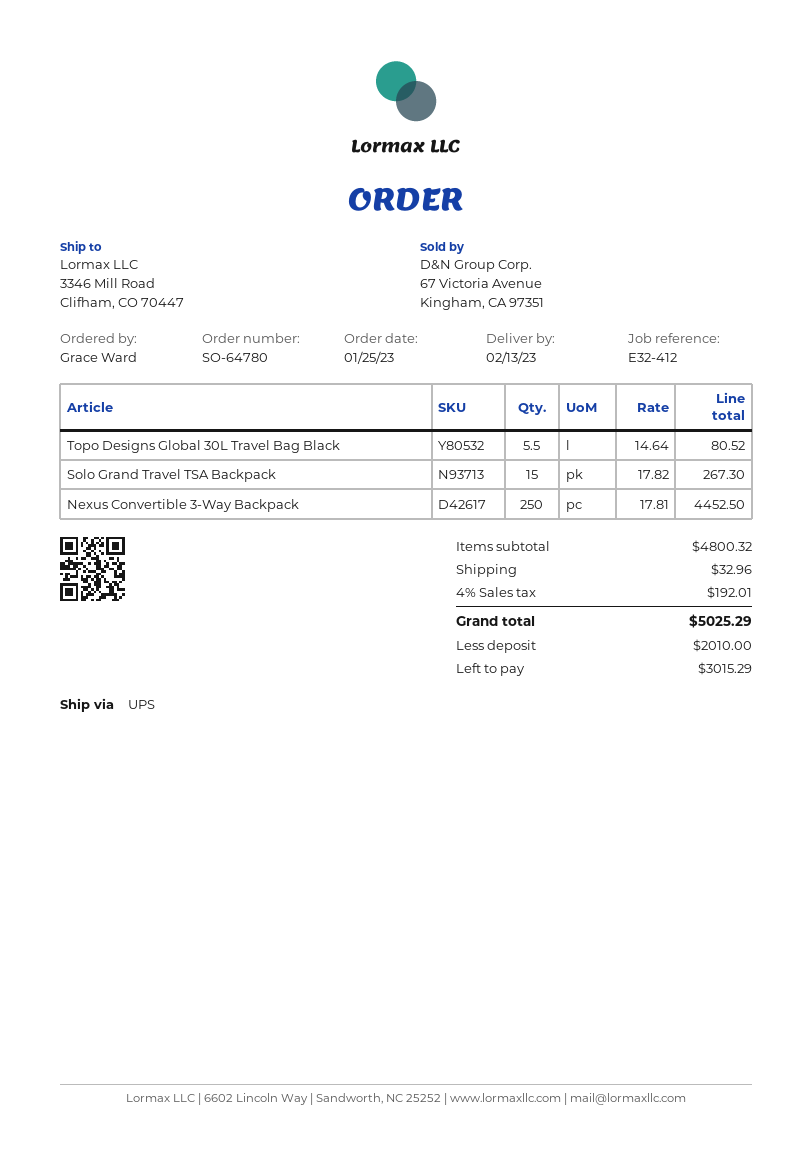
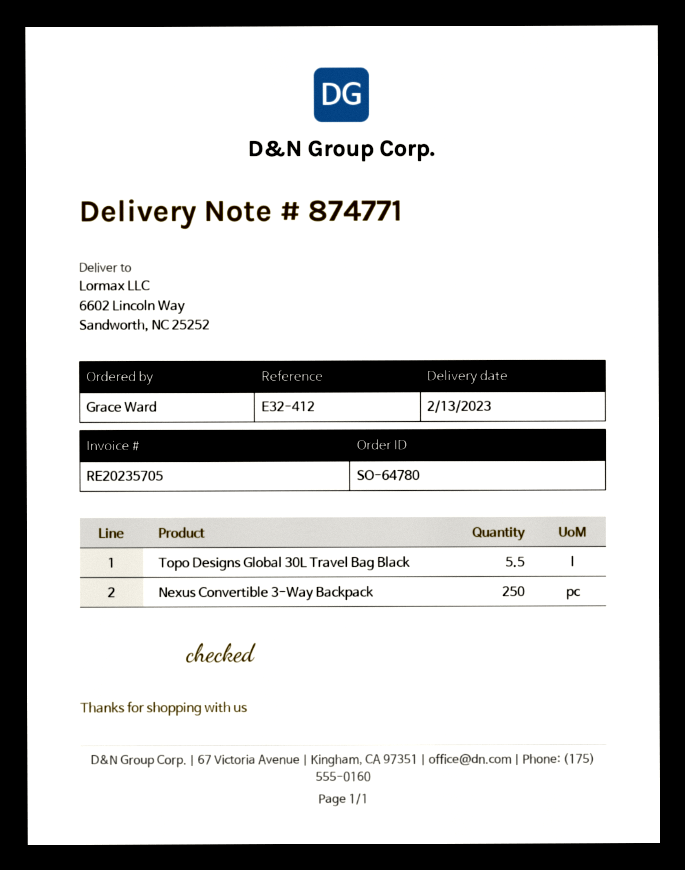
ship to: 3346 Mill Road, Clifham, CO 70447 -> 6602 Lincoln Way, Sandworth, NC 25252
Solo Grand Travel TSA Backpack: 15 -> none

